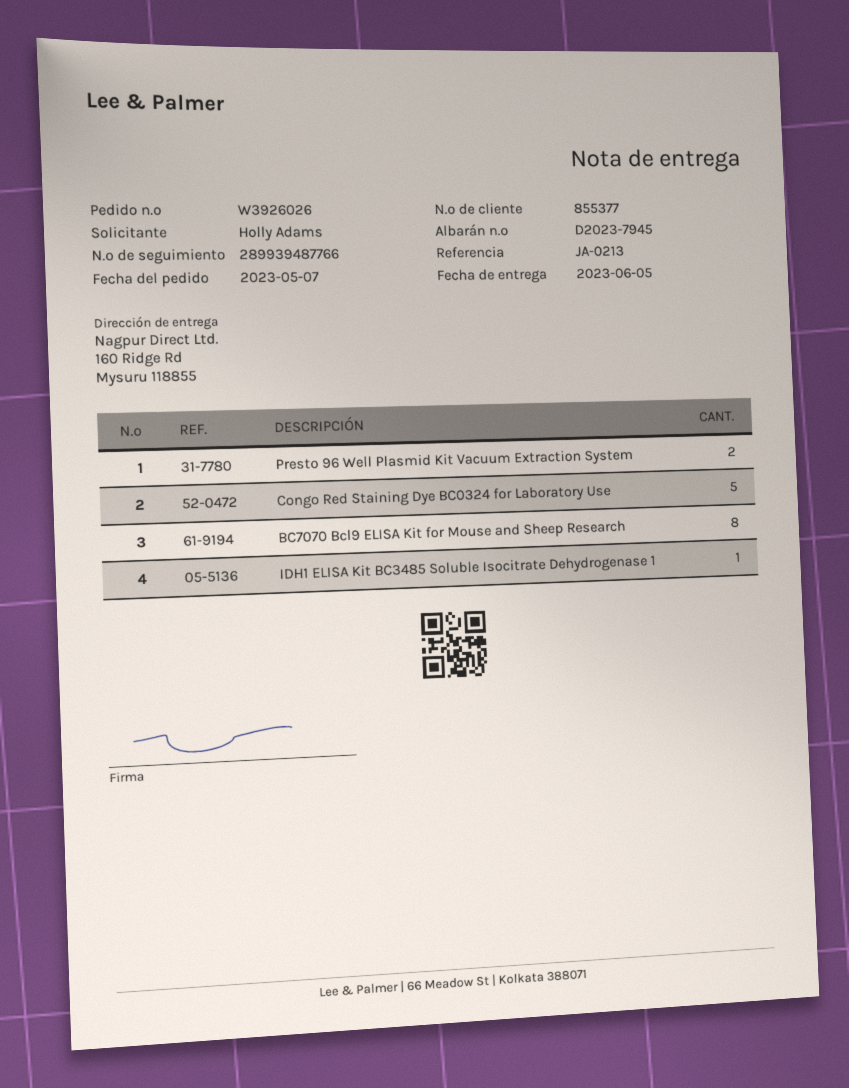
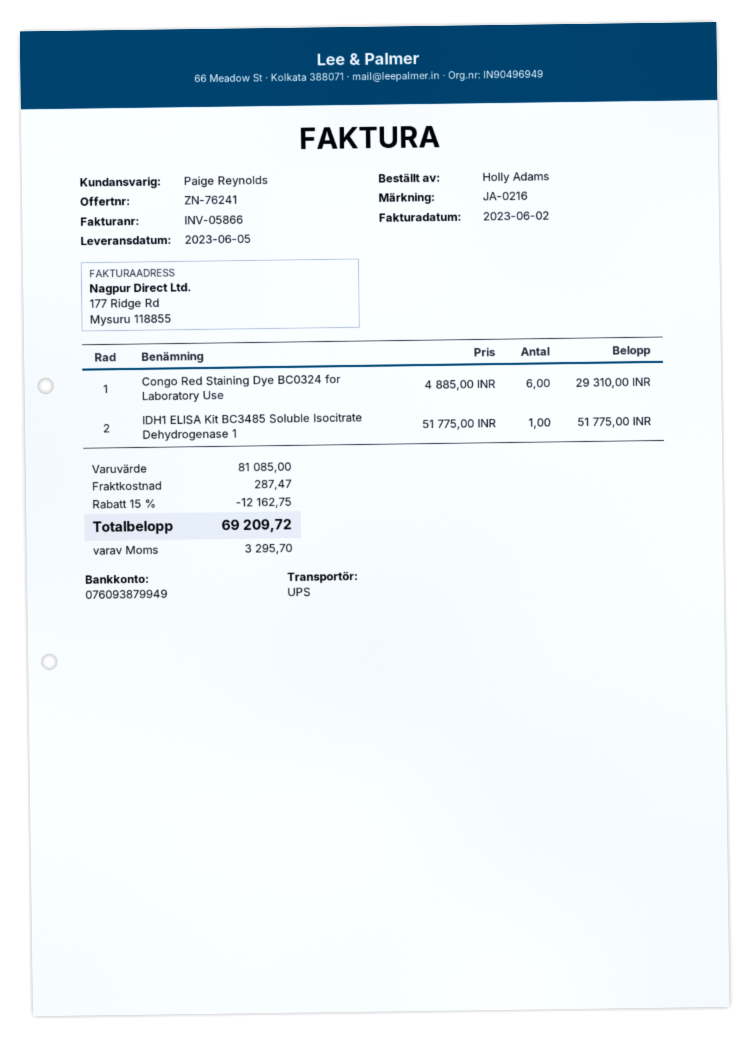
reference: JA-0213 -> JA-0216
Presto 96 Well Plasmid Kit Vacuum Extraction System: 2 -> none
Congo Red Staining Dye BC0324 for Laboratory Use: 5 -> 6
BC7070 Bcl9 ELISA Kit for Mouse and Sheep Research: 8 -> none

